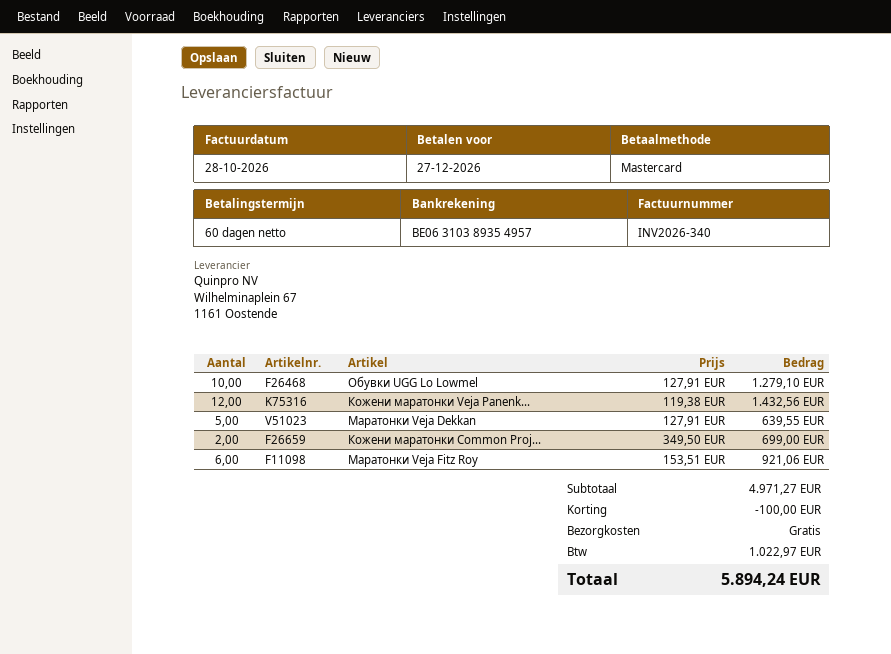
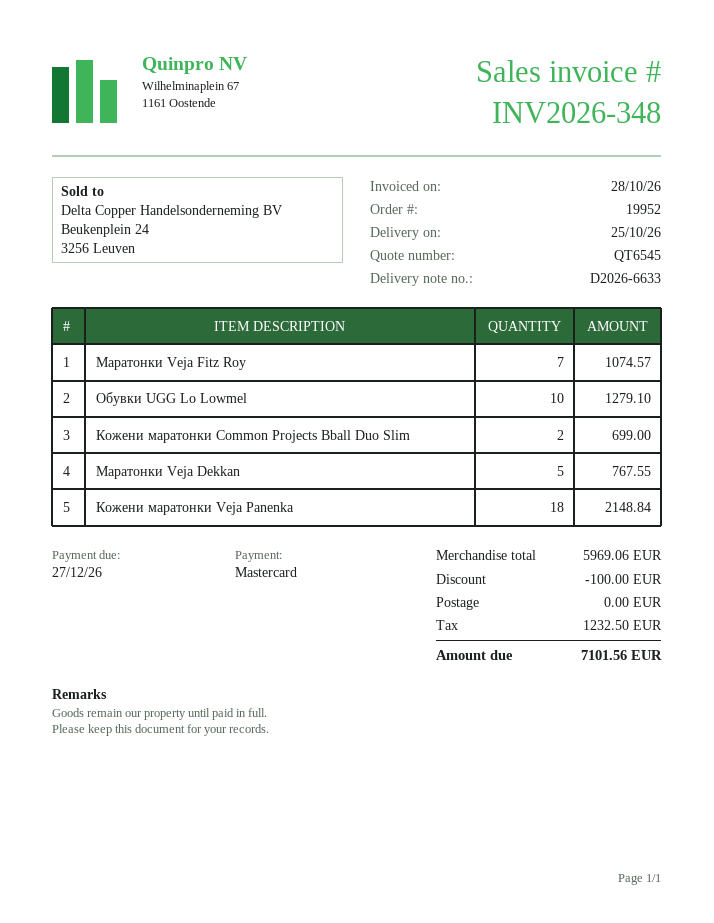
invoice number: INV2026-340 -> INV2026-348
Кожени маратонки Veja Panenk...: 12 for 1432.56 -> 18 for 2148.84
Маратонки Veja Dekkan: 5 for 639.55 -> 5 for 767.55
Маратонки Veja Fitz Roy: 6 for 921.06 -> 7 for 1074.57
subtotal: 4971.27 -> 5969.06
tax: 1022.97 -> 1232.50
total: 5894.24 -> 7101.56

